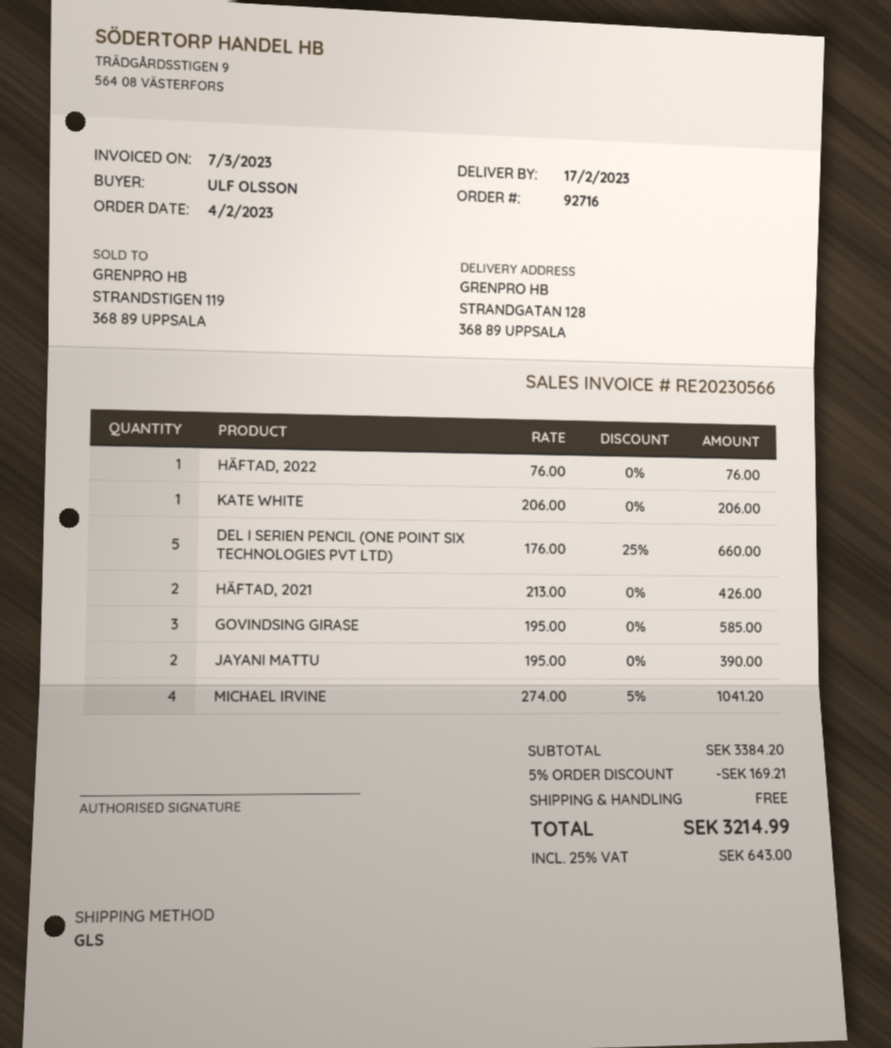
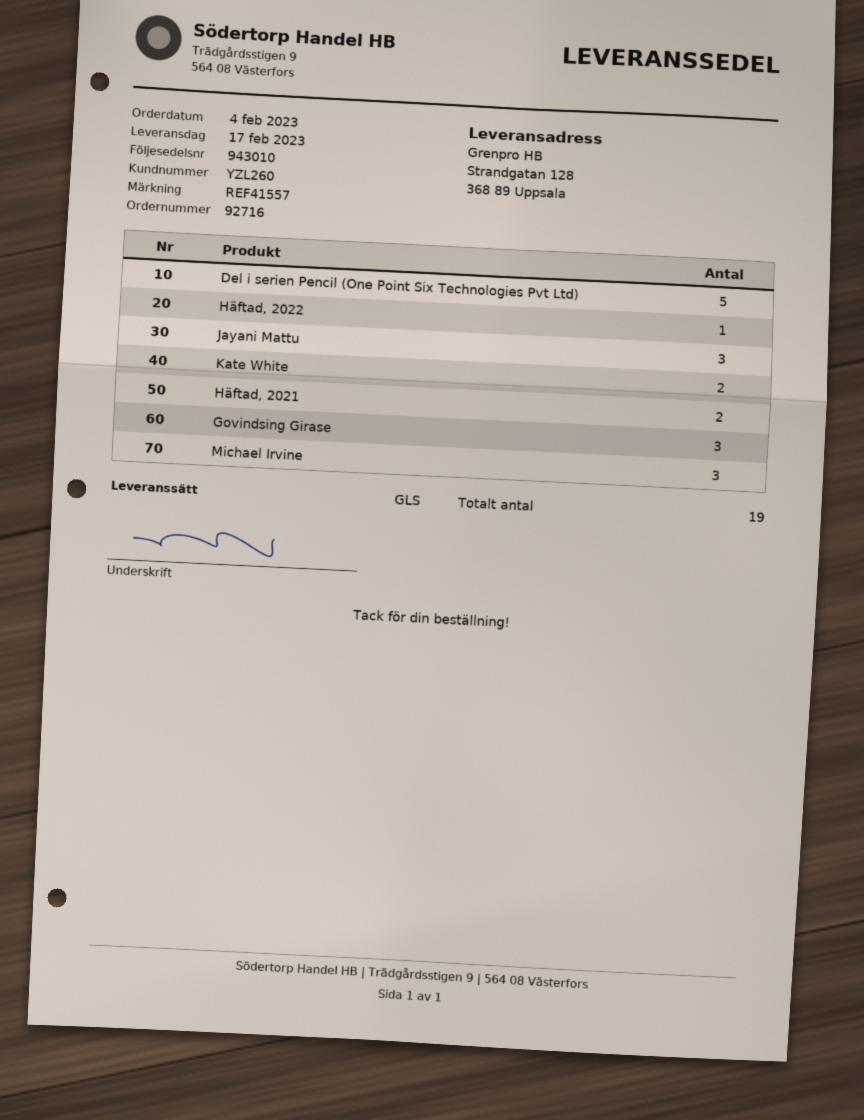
KATE WHITE: 1 -> 2
JAYANI MATTU: 2 -> 3
MICHAEL IRVINE: 4 -> 3

